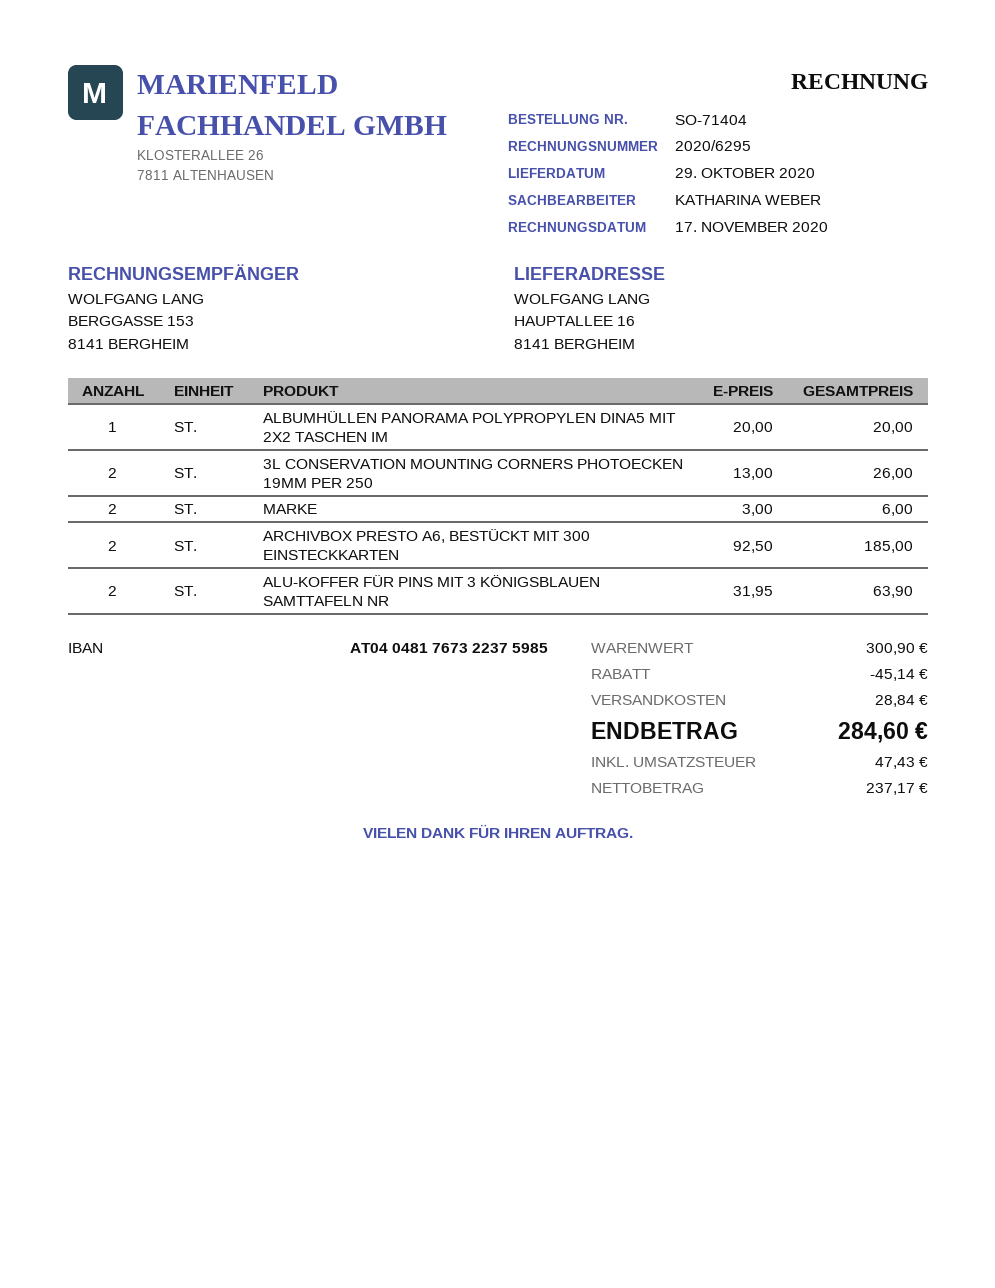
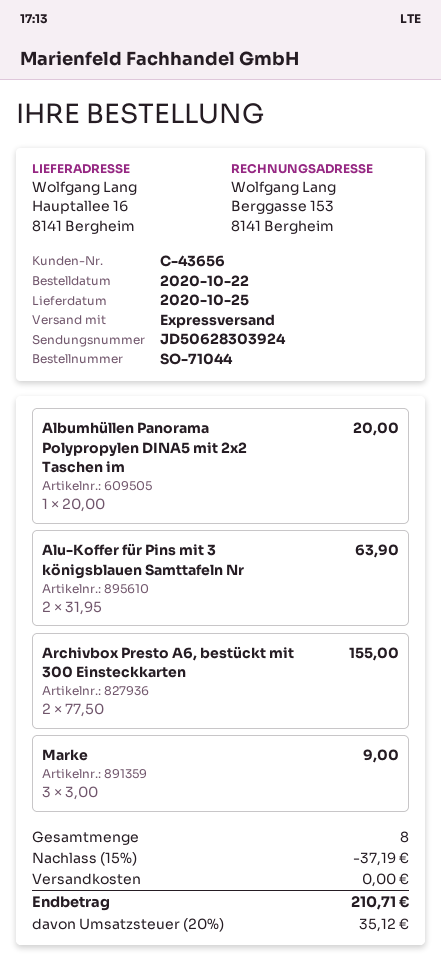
order number: SO-71404 -> SO-71044
delivery date: 2020-10-29 -> 2020-10-25
3L CONSERVATION MOUNTING CORNERS PHOTOECKEN 19MM PER 250: 2 x 13.00 = 26.00 -> none
MARKE: 2 x 3.00 = 6.00 -> 3 x 3.00 = 9.00
ARCHIVBOX PRESTO A6, BESTÜCKT MIT 300 EINSTECKKARTEN: 2 x 92.50 = 185.00 -> 2 x 77.50 = 155.00
discount: 45.14 -> 37.19
shipping: 28.84 -> 0.00
tax: 47.43 -> 35.12
total: 284.60 -> 210.71

